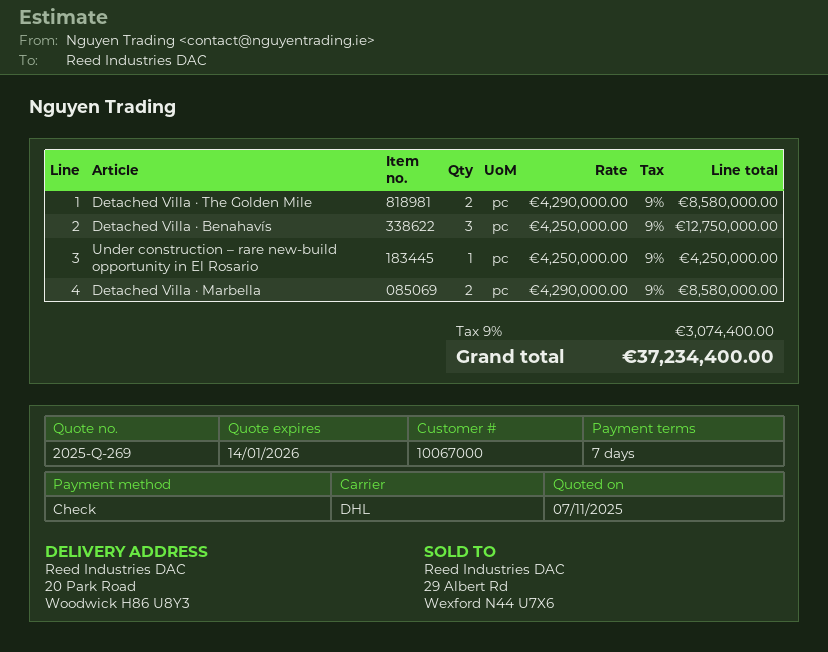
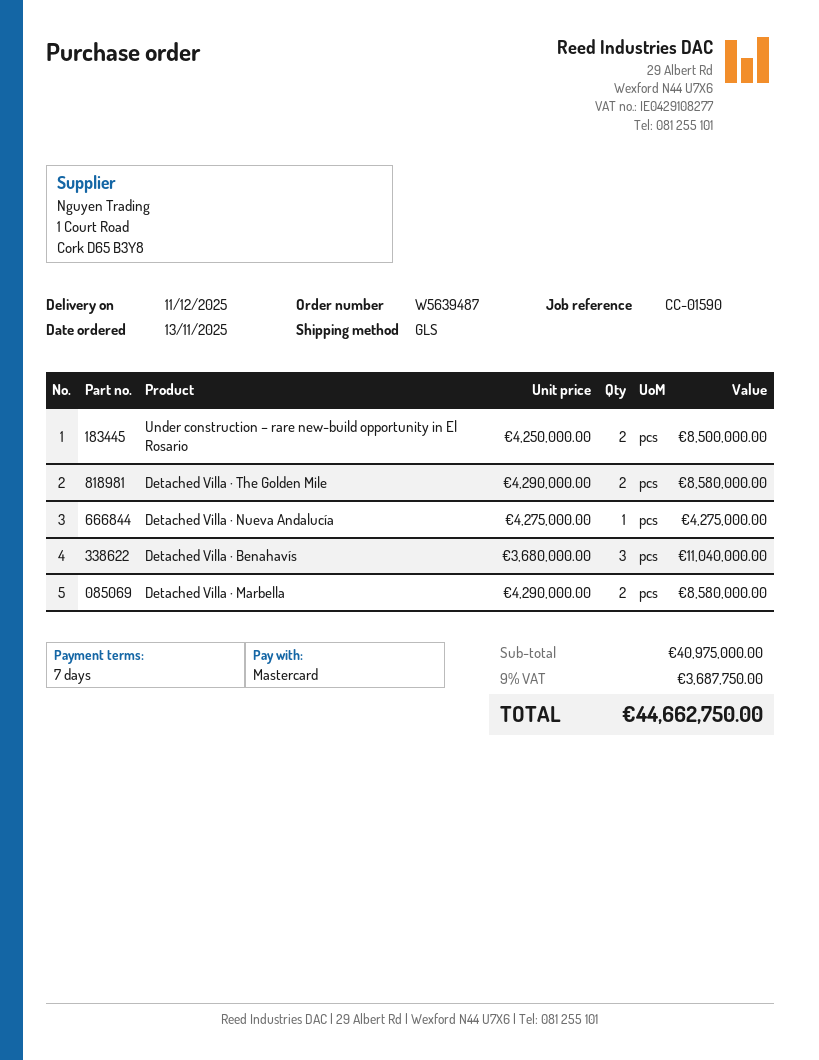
payment method: cheque -> Mastercard
shipping method: DHL -> GLS
Detached Villa · Benahavís: 3 x 4250000.00 = 12750000.00 -> 3 x 3680000.00 = 11040000.00
Under construction – rare new-build opportunity in El Rosario: 1 x 4250000.00 = 4250000.00 -> 2 x 4250000.00 = 8500000.00
Detached Villa · Nueva Andalucía: none -> 1 x 4275000.00 = 4275000.00
tax: 9% = 3074400.00 -> 9% = 3687750.00
total: 37234400.00 -> 44662750.00

